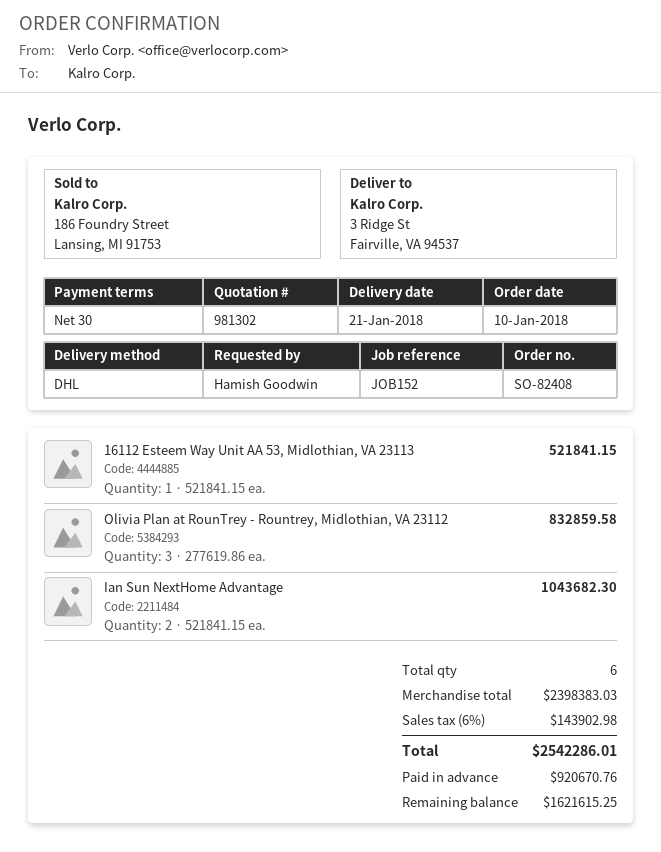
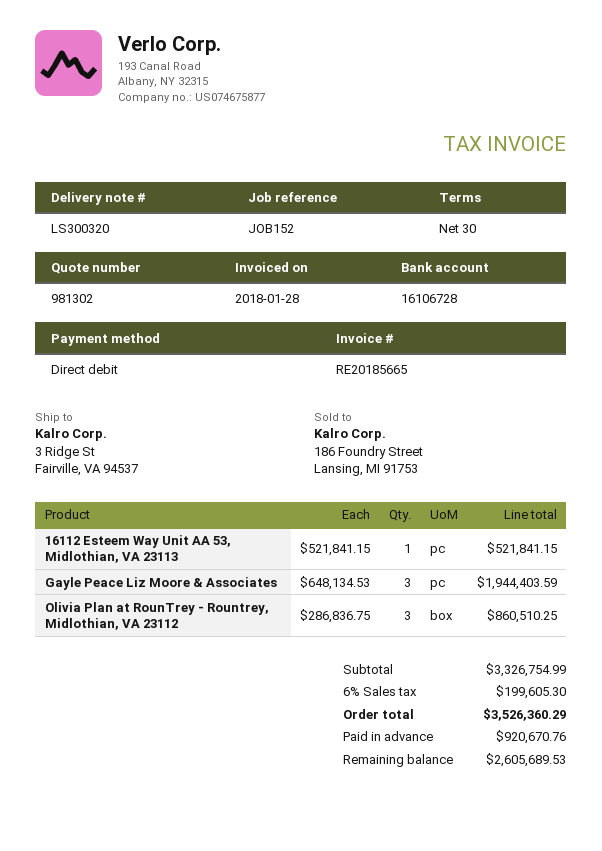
Olivia Plan at RounTrey - Rountrey, Midlothian, VA 23112: 3 x 277619.86 = 832859.58 -> 3 x 286836.75 = 860510.25
Ian Sun NextHome Advantage: 2 x 521841.15 = 1043682.30 -> none
Gayle Peace Liz Moore & Associates: none -> 3 x 648134.53 = 1944403.59
subtotal: 2398383.03 -> 3326754.99
tax: 6% = 143902.98 -> 6% = 199605.30
total: 2542286.01 -> 3526360.29
balance: 1621615.25 -> 2605689.53

